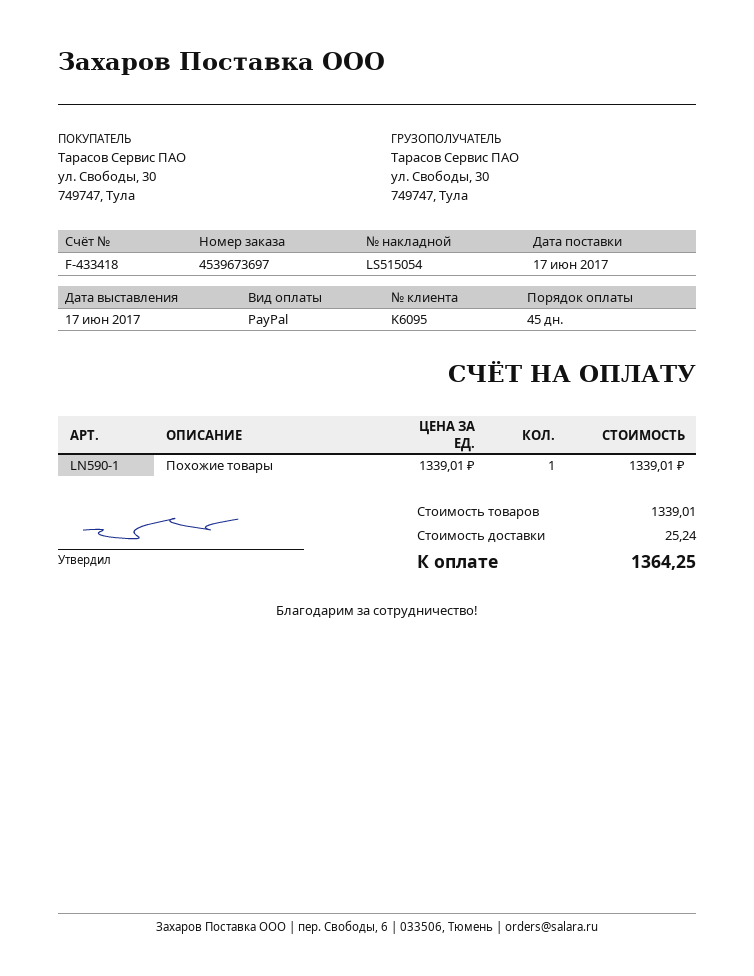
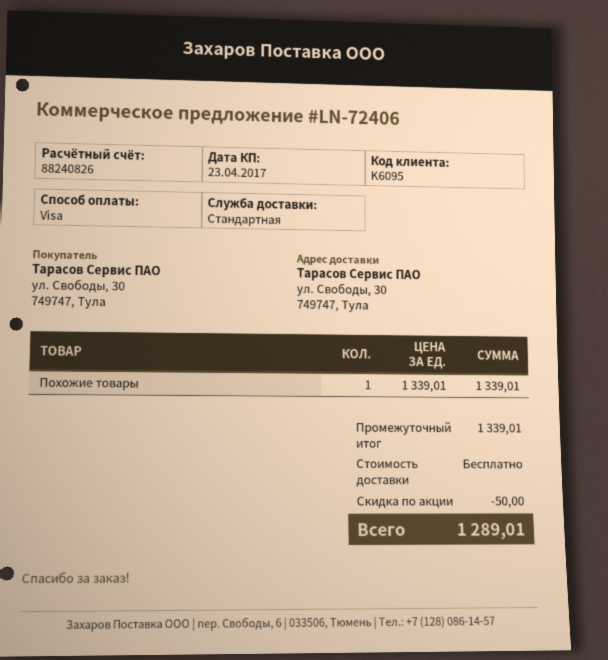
payment method: PayPal -> Visa
discount: none -> 50.00
shipping: 25.24 -> 0.00
total: 1364.25 -> 1289.01

